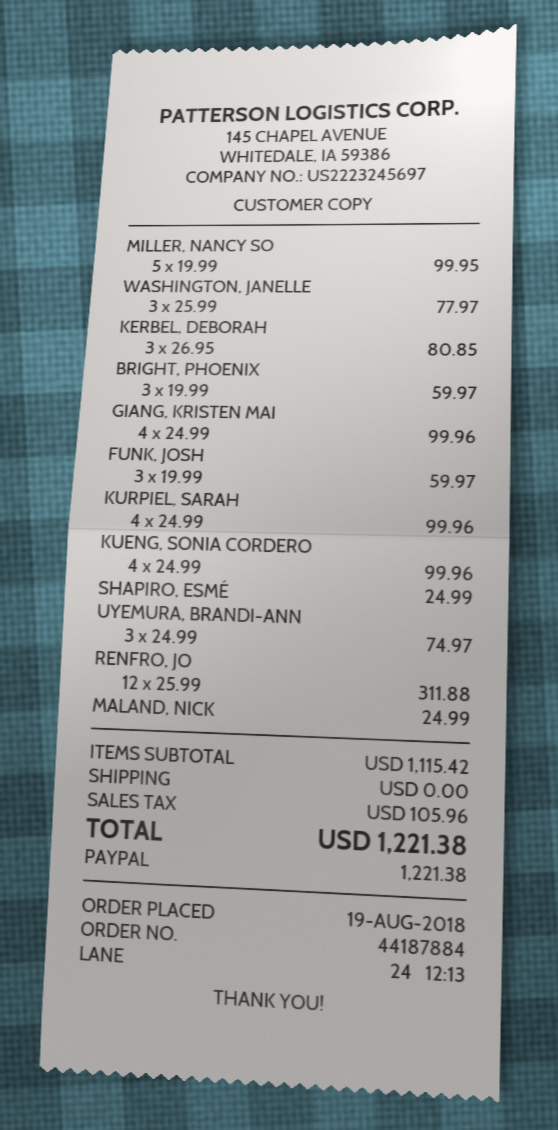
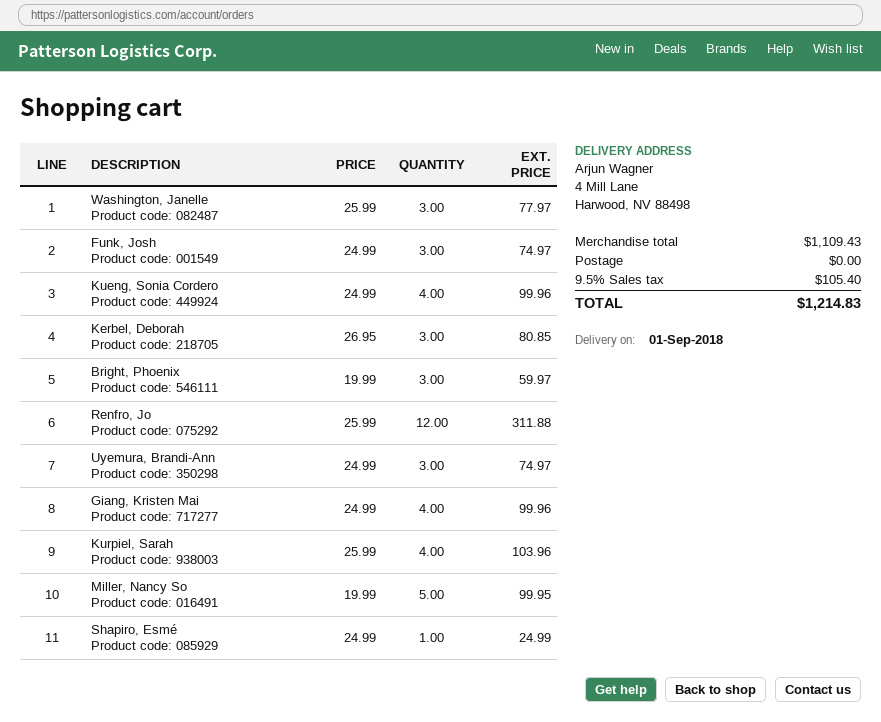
FUNK, JOSH: 3 x 19.99 = 59.97 -> 3 x 24.99 = 74.97
KURPIEL, SARAH: 4 x 24.99 = 99.96 -> 4 x 25.99 = 103.96
MALAND, NICK: 1 x 24.99 = 24.99 -> none
subtotal: 1115.42 -> 1109.43
tax: 105.96 -> 105.40
total: 1221.38 -> 1214.83

